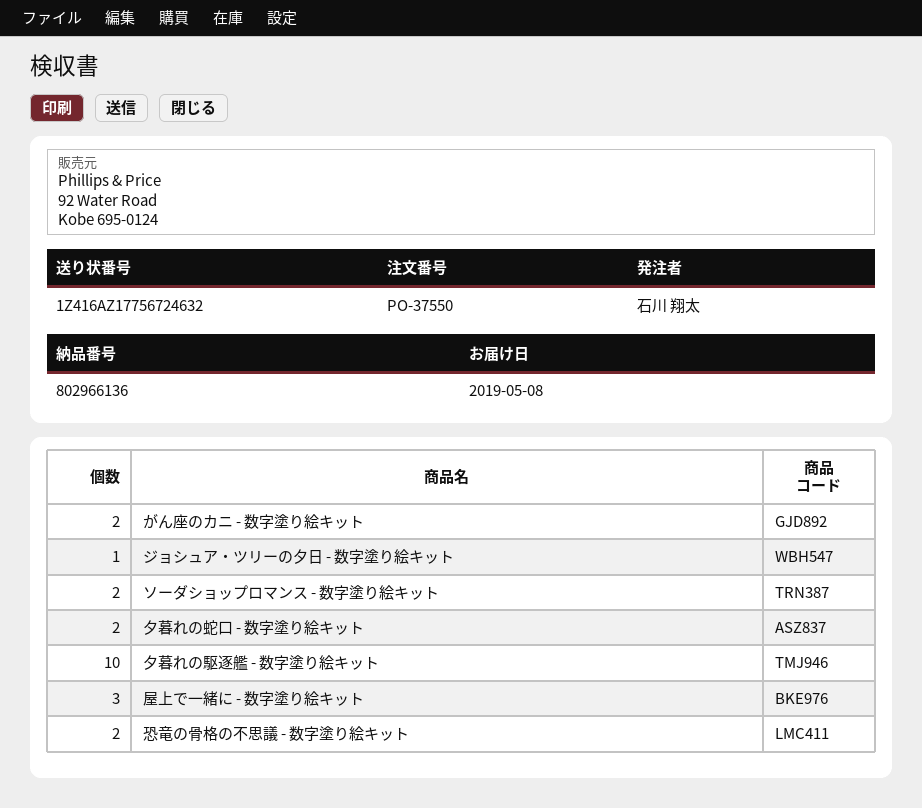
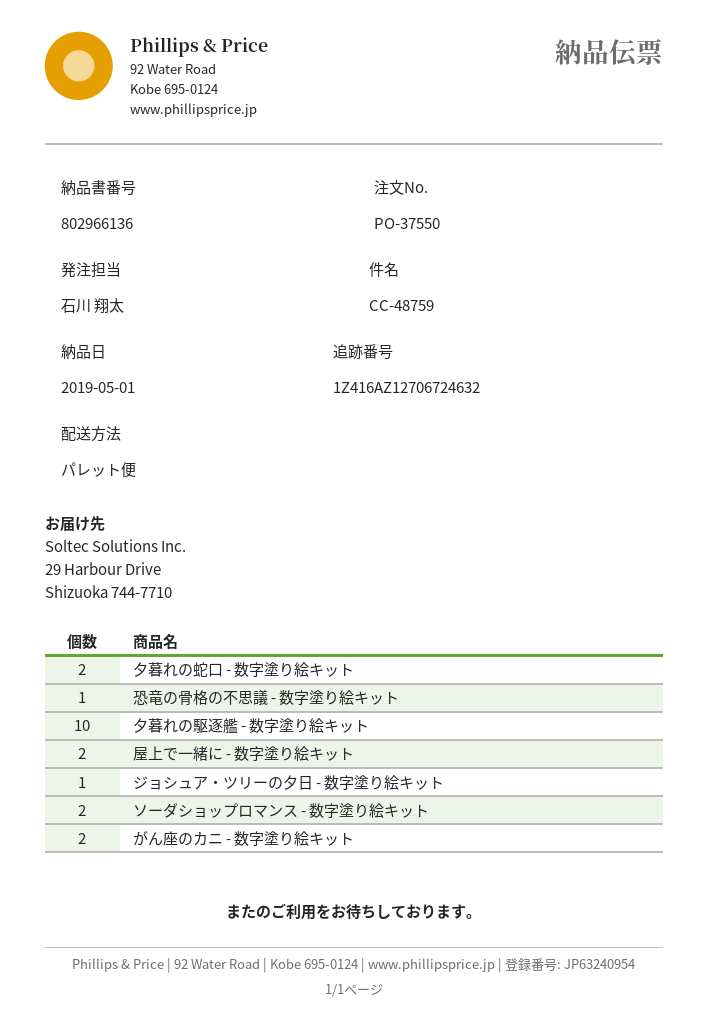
delivery date: 2019-05-08 -> 2019-05-01
tracking number: 1Z416AZ17756724632 -> 1Z416AZ12706724632
屋上で一緒に - 数字塗り絵キット: 3 -> 2
恐竜の骨格の不思議 - 数字塗り絵キット: 2 -> 1

